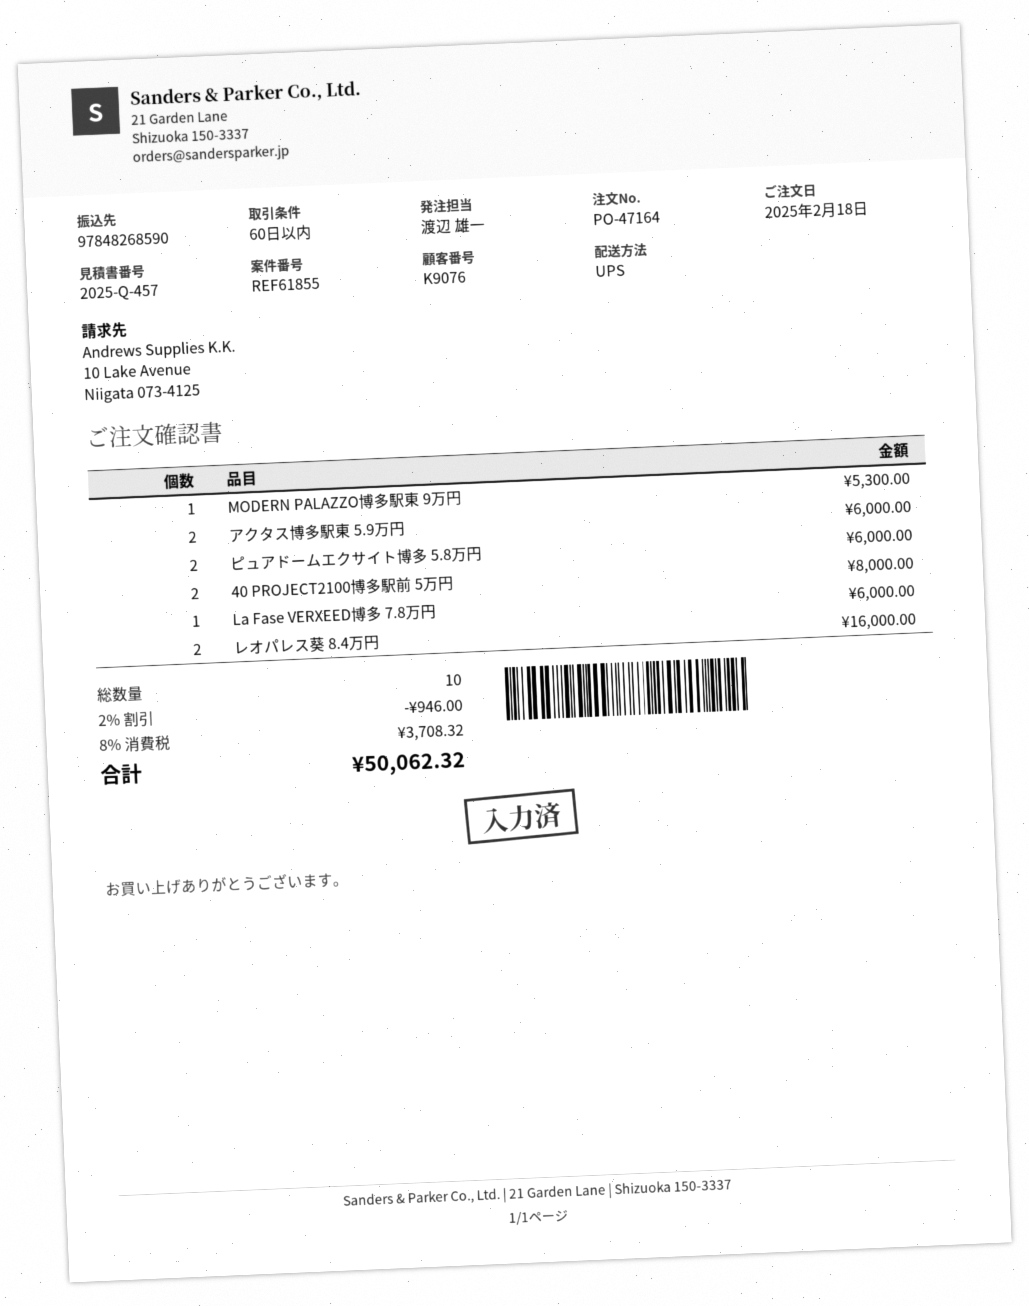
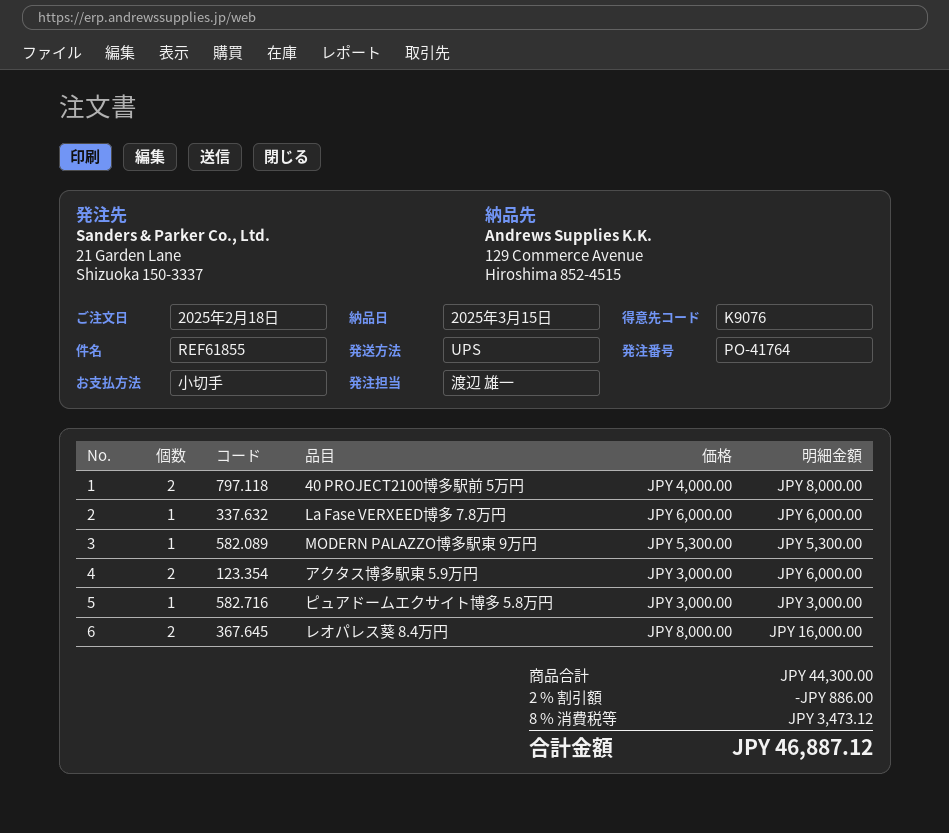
order number: PO-47164 -> PO-41764
ピュアドームエクサイト博多 5.8万円: 2 for 6000.00 -> 1 for 3000.00
discount: 2% = 946.00 -> 2% = 886.00
tax: 8% = 3708.32 -> 8% = 3473.12
total: 50062.32 -> 46887.12

